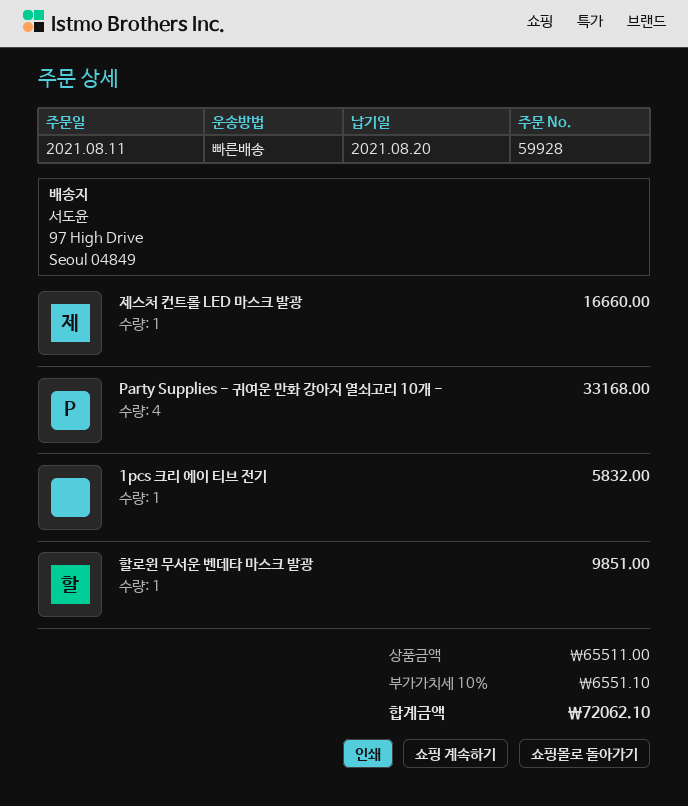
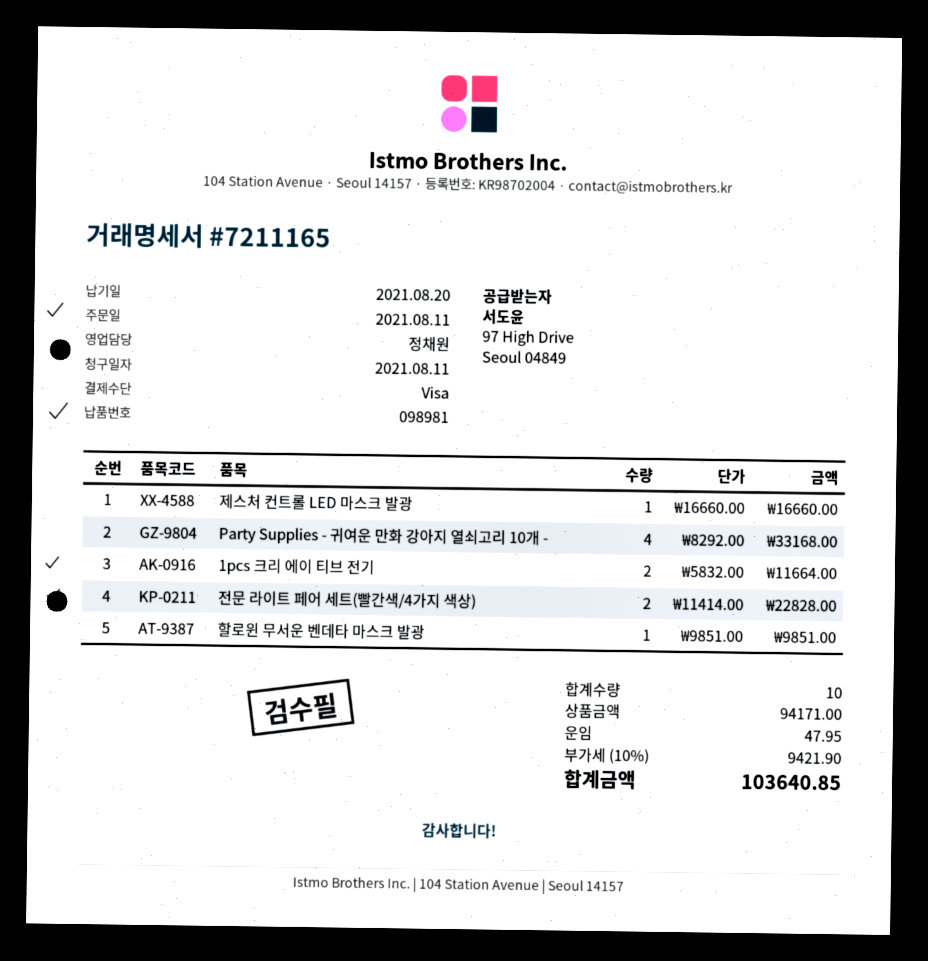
1pcs 크리 에이 티브 전기: 1 for 5832.00 -> 2 for 11664.00
전문 라이트 페어 세트(빨간색/4가지 색상): none -> 2 for 22828.00
subtotal: 65511.00 -> 94171.00
shipping: none -> 47.95
tax: 10% = 6551.10 -> 10% = 9421.90
total: 72062.10 -> 103640.85

